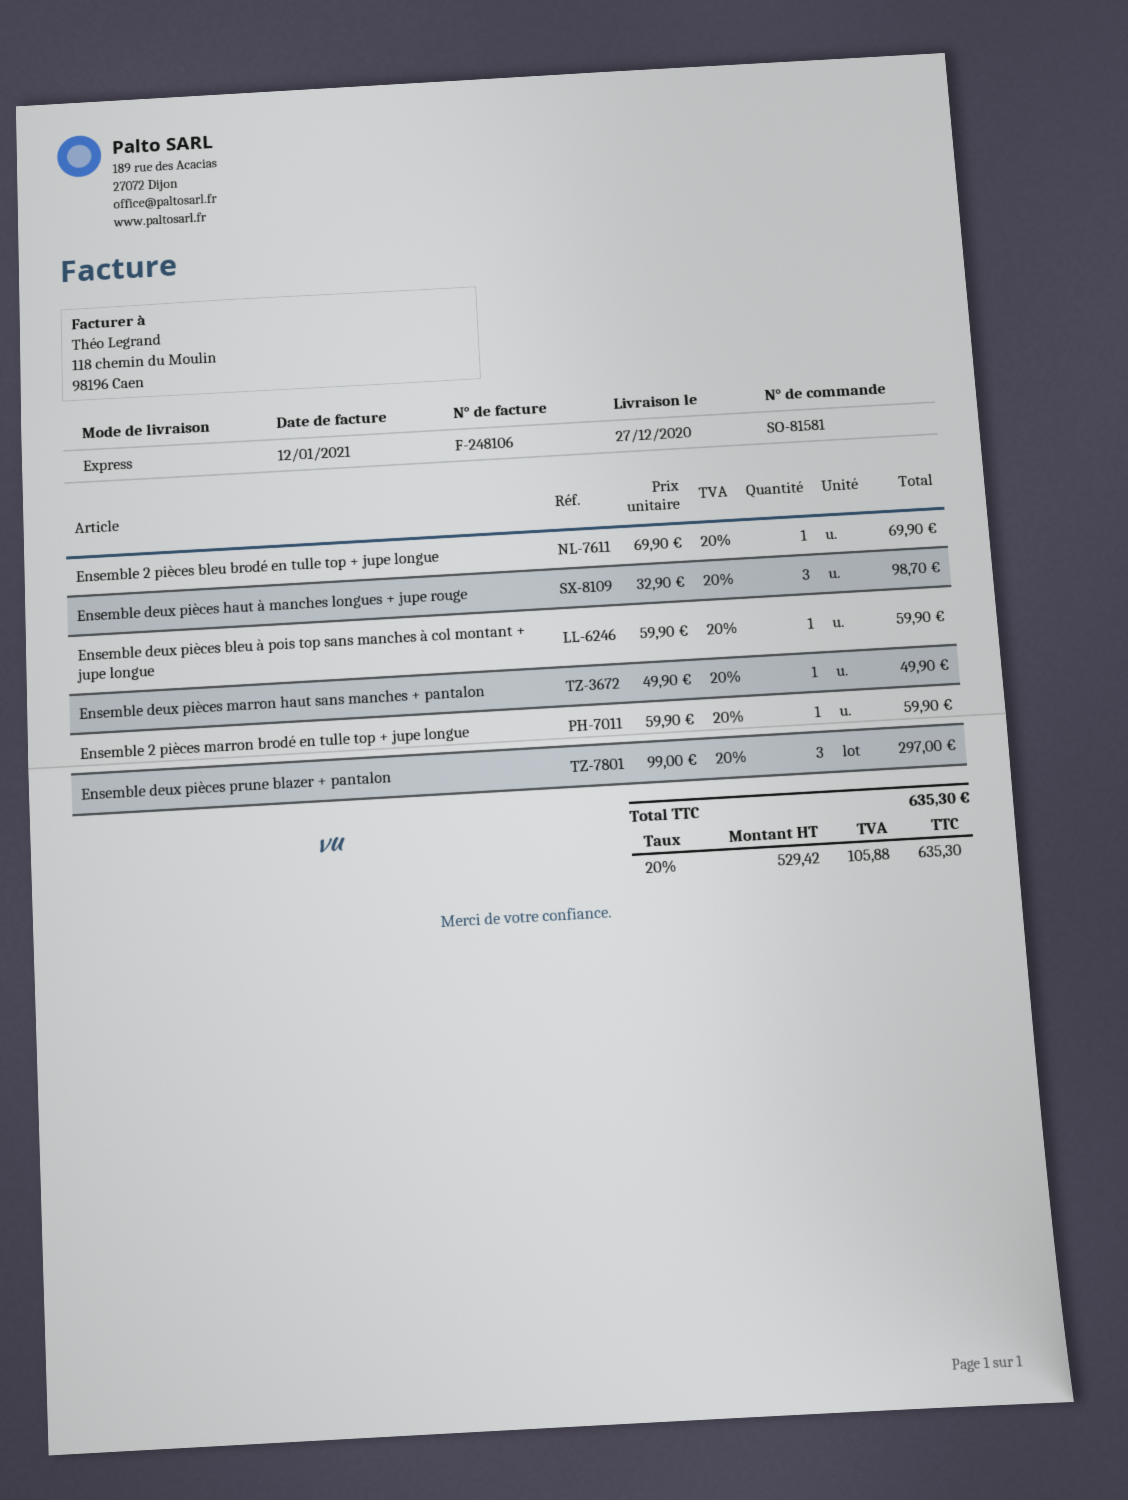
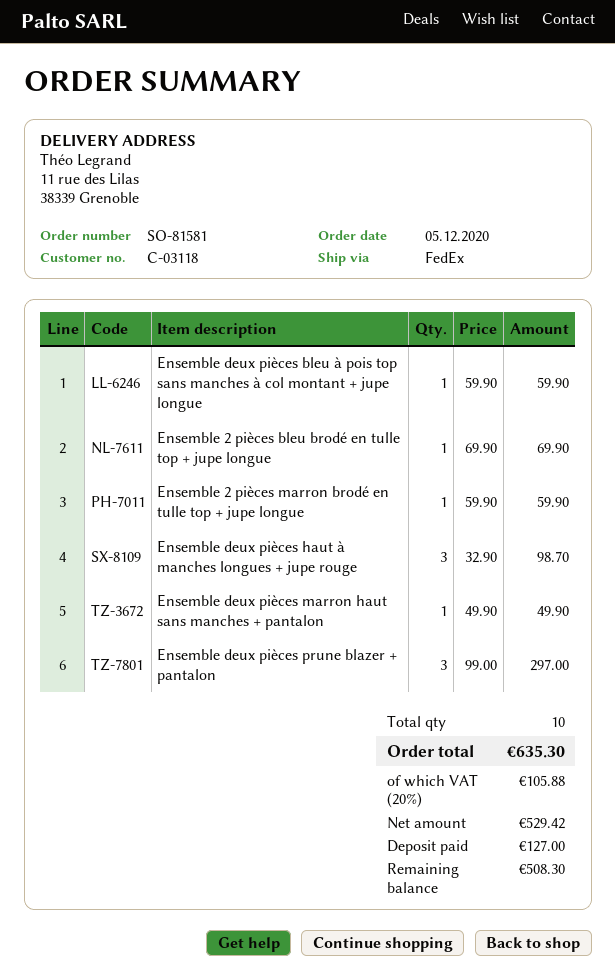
shipping method: express -> FedEx

